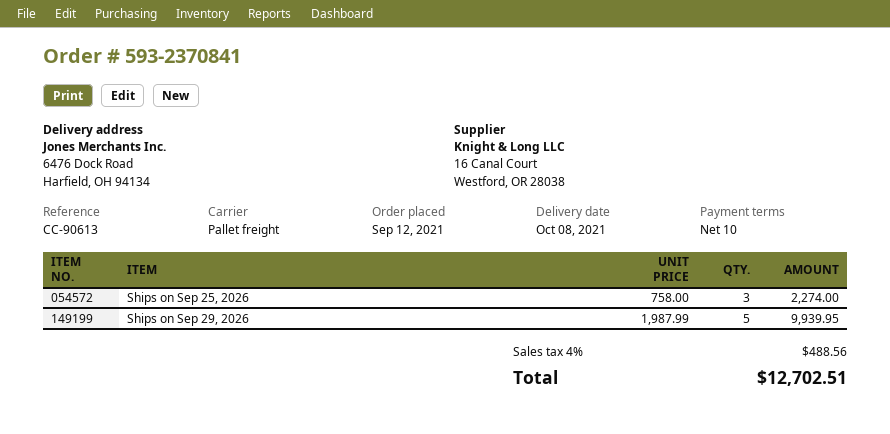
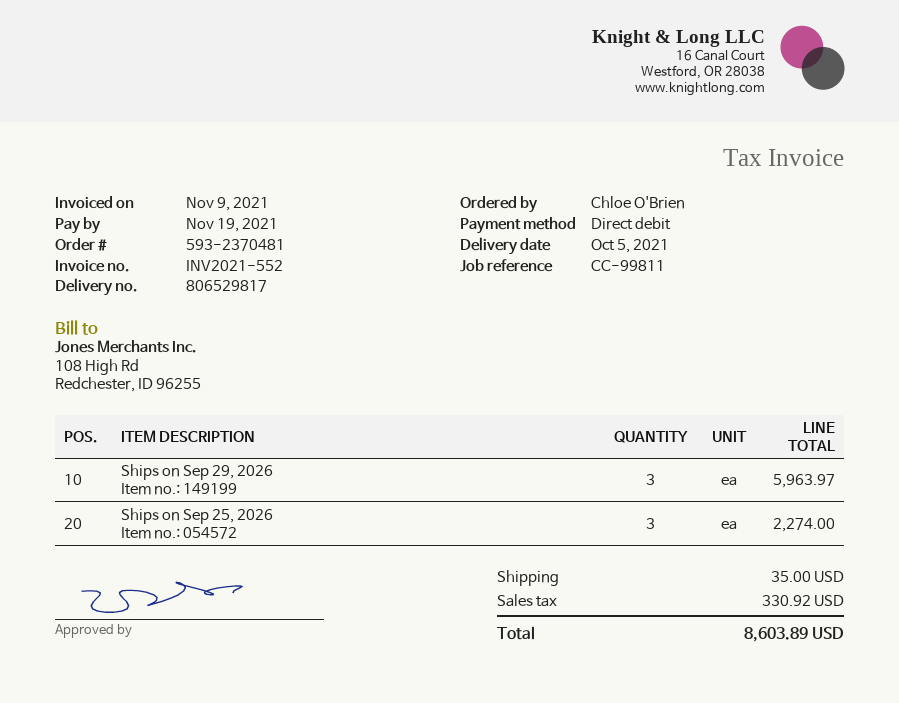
order number: 593-2370841 -> 593-2370481
delivery date: 2021-10-08 -> 2021-10-05
reference: CC-90613 -> CC-99811
Ships on Sep 29, 2026: 5 for 9939.95 -> 3 for 5963.97
shipping: none -> 35.00
tax: 488.56 -> 330.92
total: 12702.51 -> 8603.89

